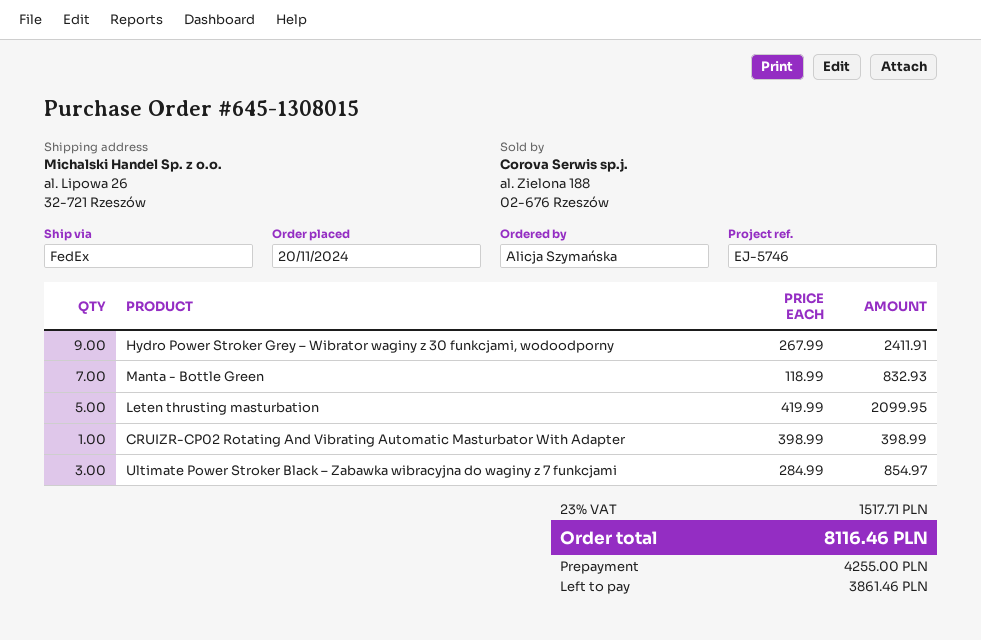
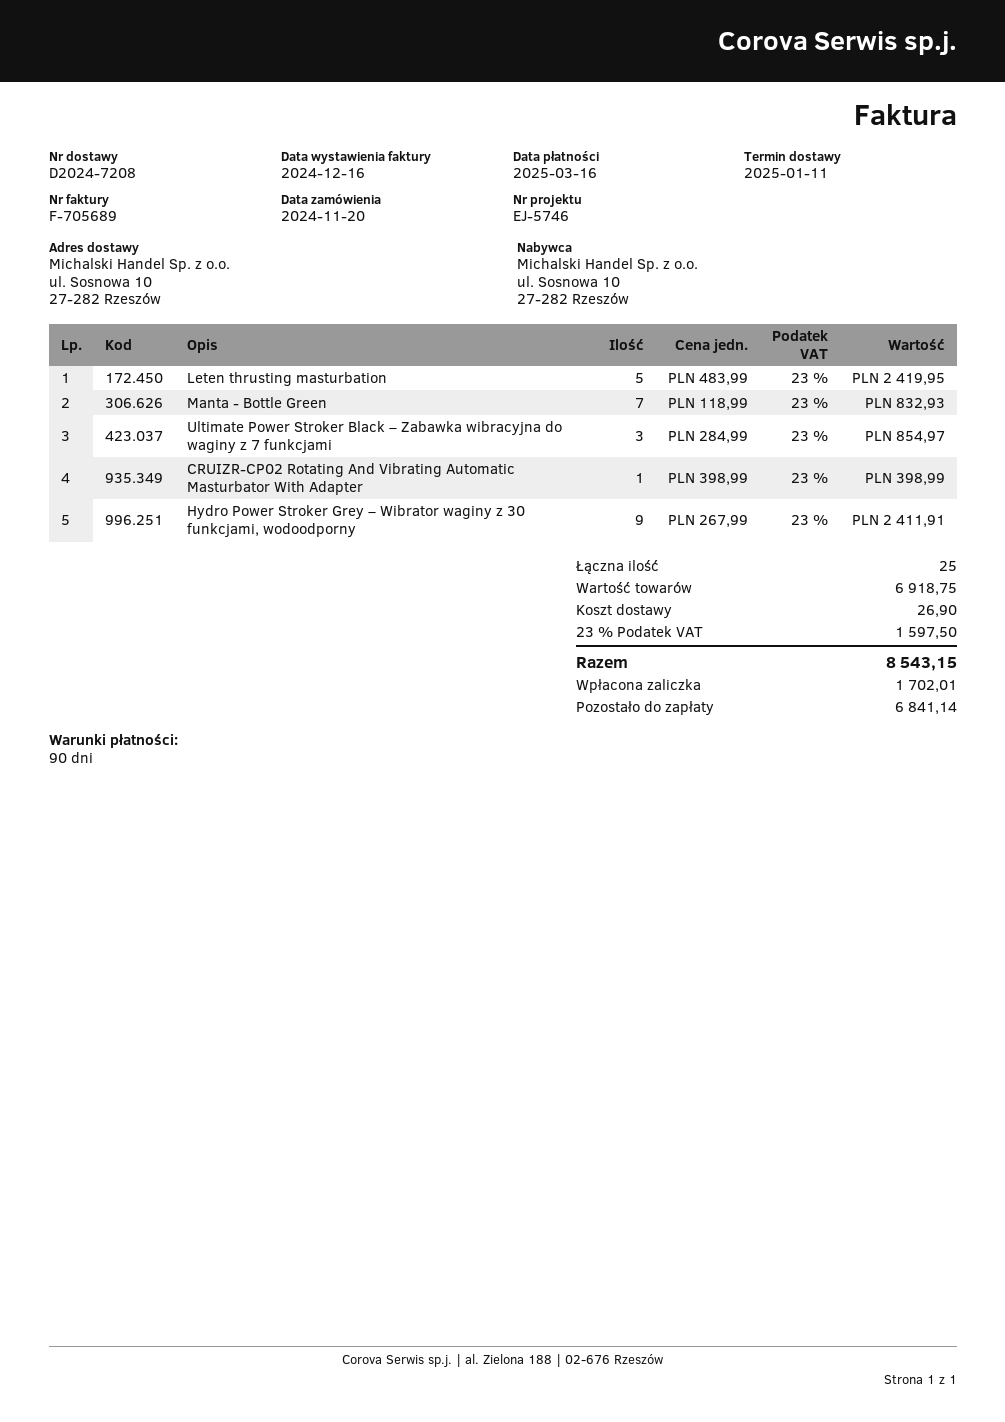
ship to: al. Lipowa 26, 32-721 Rzeszów -> ul. Sosnowa 10, 27-282 Rzeszów
Leten thrusting masturbation: 5 x 419.99 = 2099.95 -> 5 x 483.99 = 2419.95
shipping: none -> 26.90
tax: 23% = 1517.71 -> 23% = 1597.50
total: 8116.46 -> 8543.15
deposit: 4255.00 -> 1702.01
balance: 3861.46 -> 6841.14

